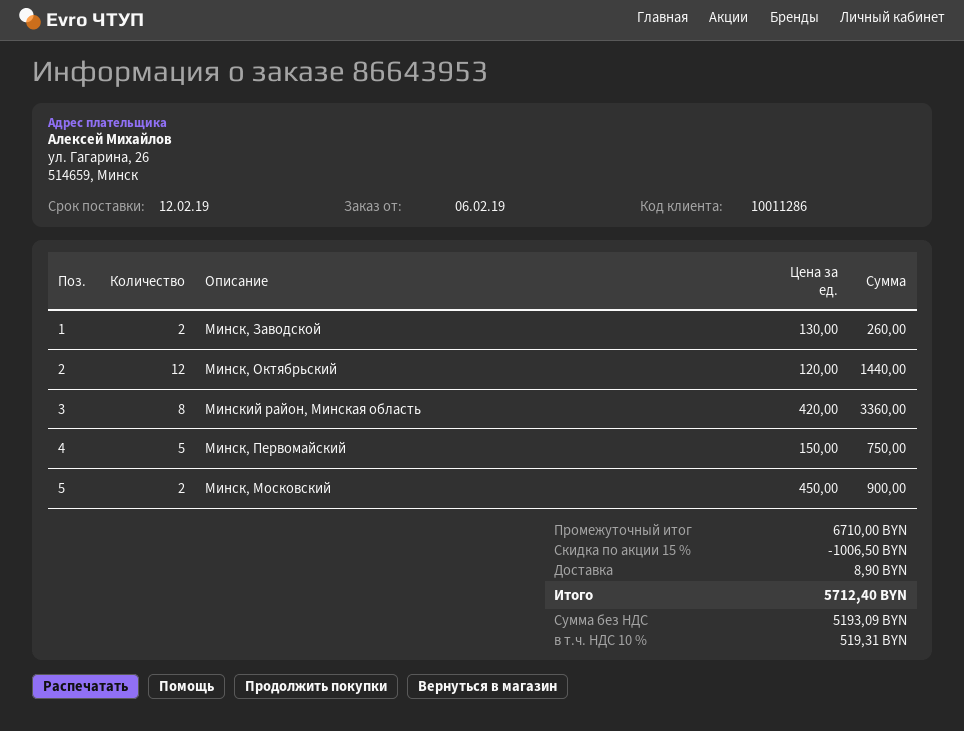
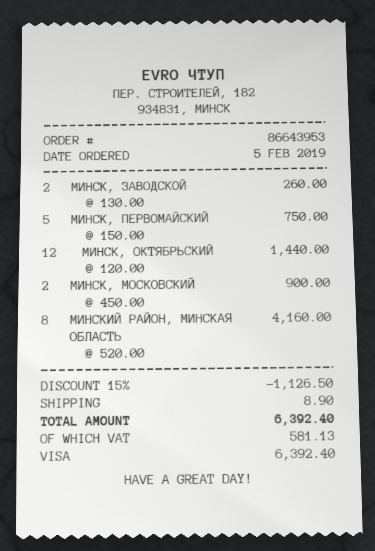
order date: 2019-02-06 -> 2019-02-05
Минский район, Минская область: 8 x 420.00 = 3360.00 -> 8 x 520.00 = 4160.00
discount: 15% = 1006.50 -> 15% = 1126.50
tax: 519.31 -> 581.13
total: 5712.40 -> 6392.40

